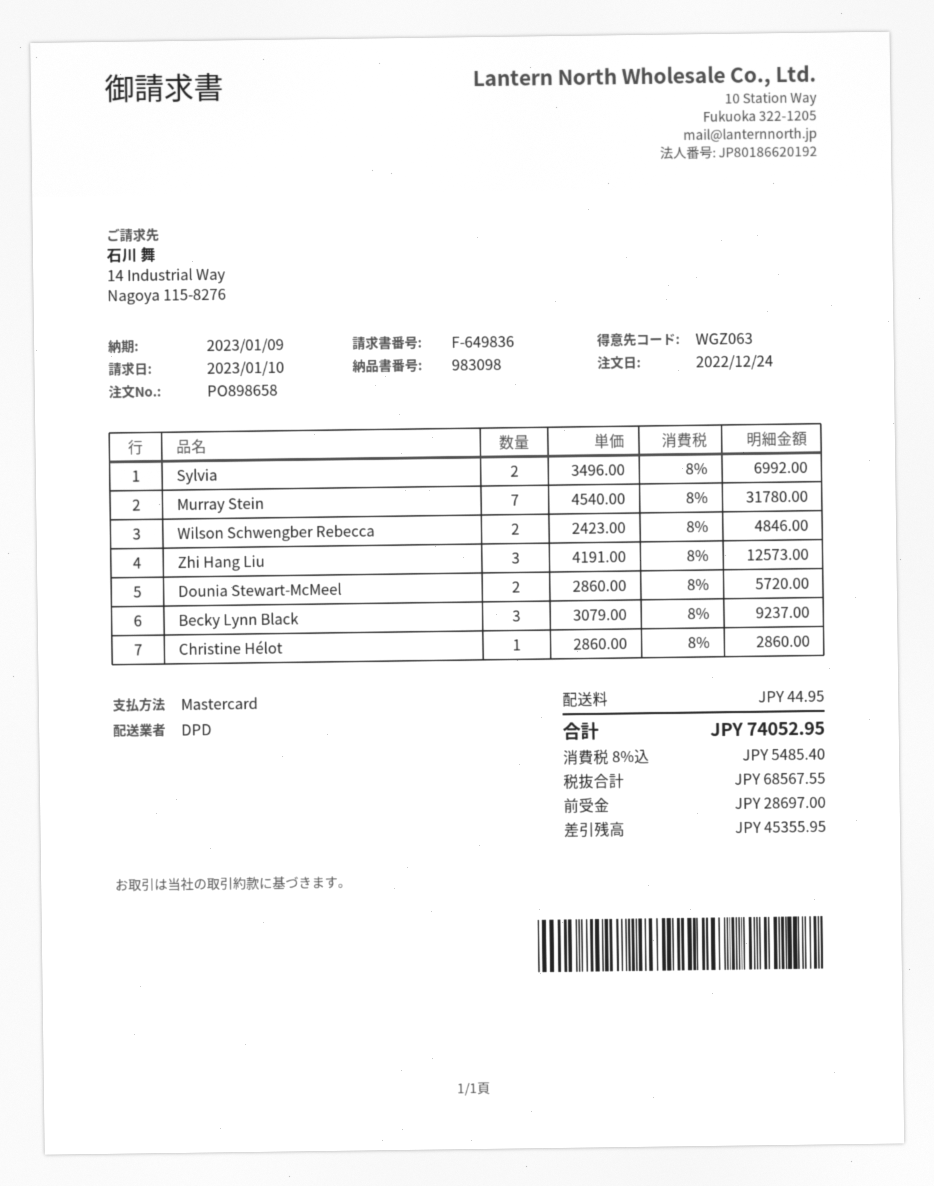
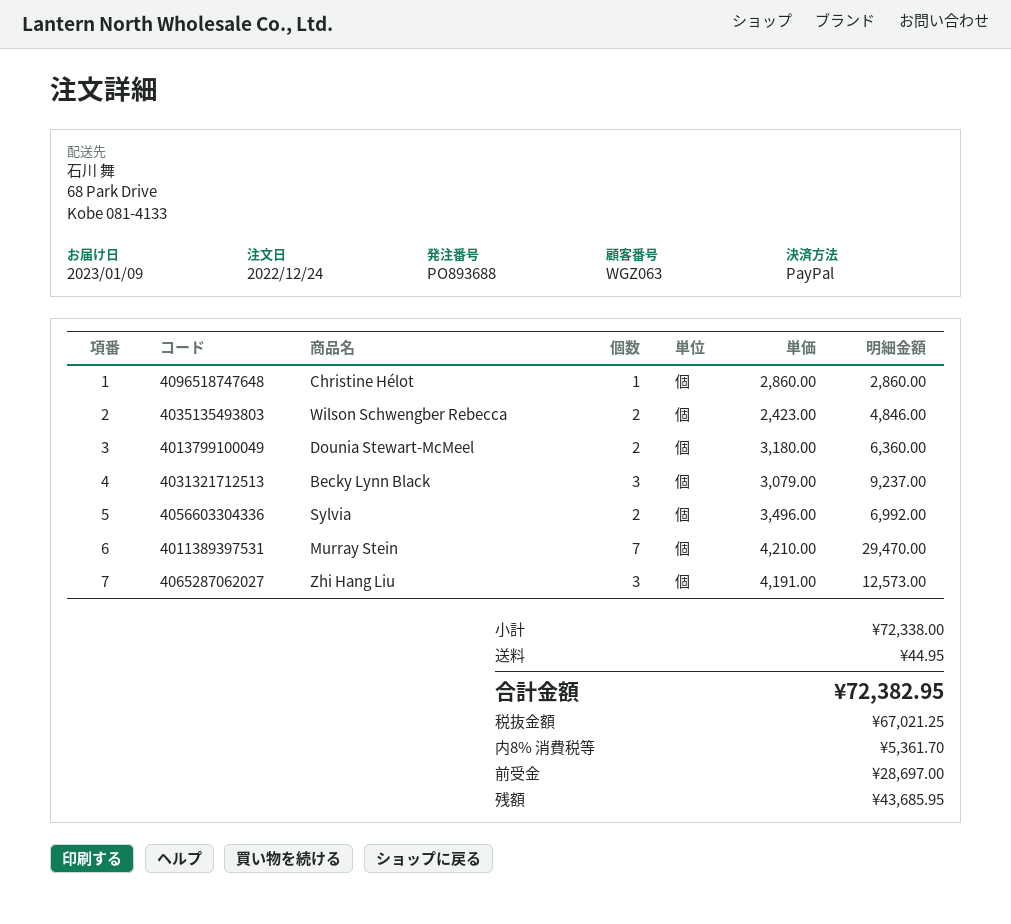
order number: PO898658 -> PO893688
payment method: Mastercard -> PayPal
Murray Stein: 7 x 4540.00 = 31780.00 -> 7 x 4210.00 = 29470.00
Dounia Stewart-McMeel: 2 x 2860.00 = 5720.00 -> 2 x 3180.00 = 6360.00
net: 68567.55 -> 67021.25
tax: 8% = 5485.40 -> 8% = 5361.70
total: 74052.95 -> 72382.95
balance: 45355.95 -> 43685.95

